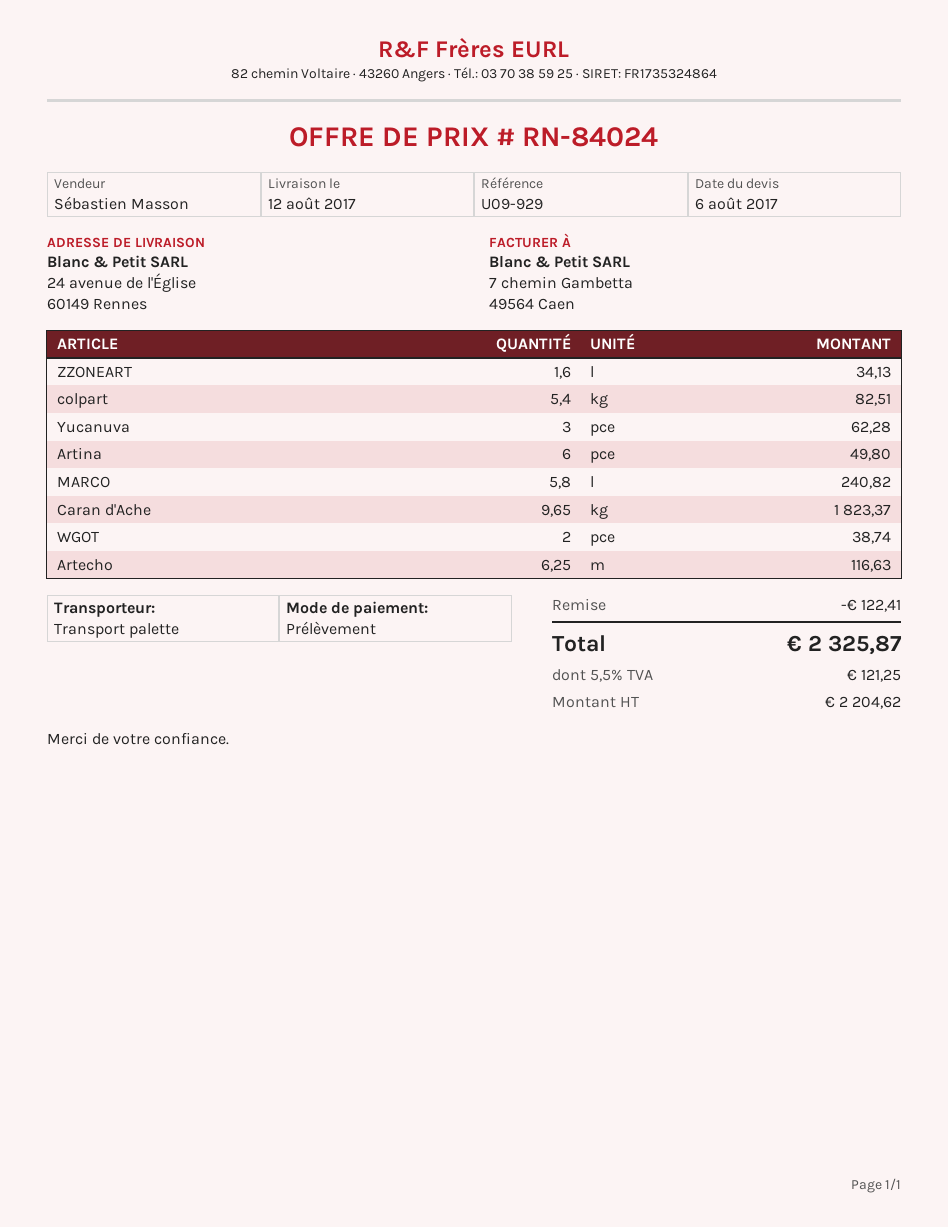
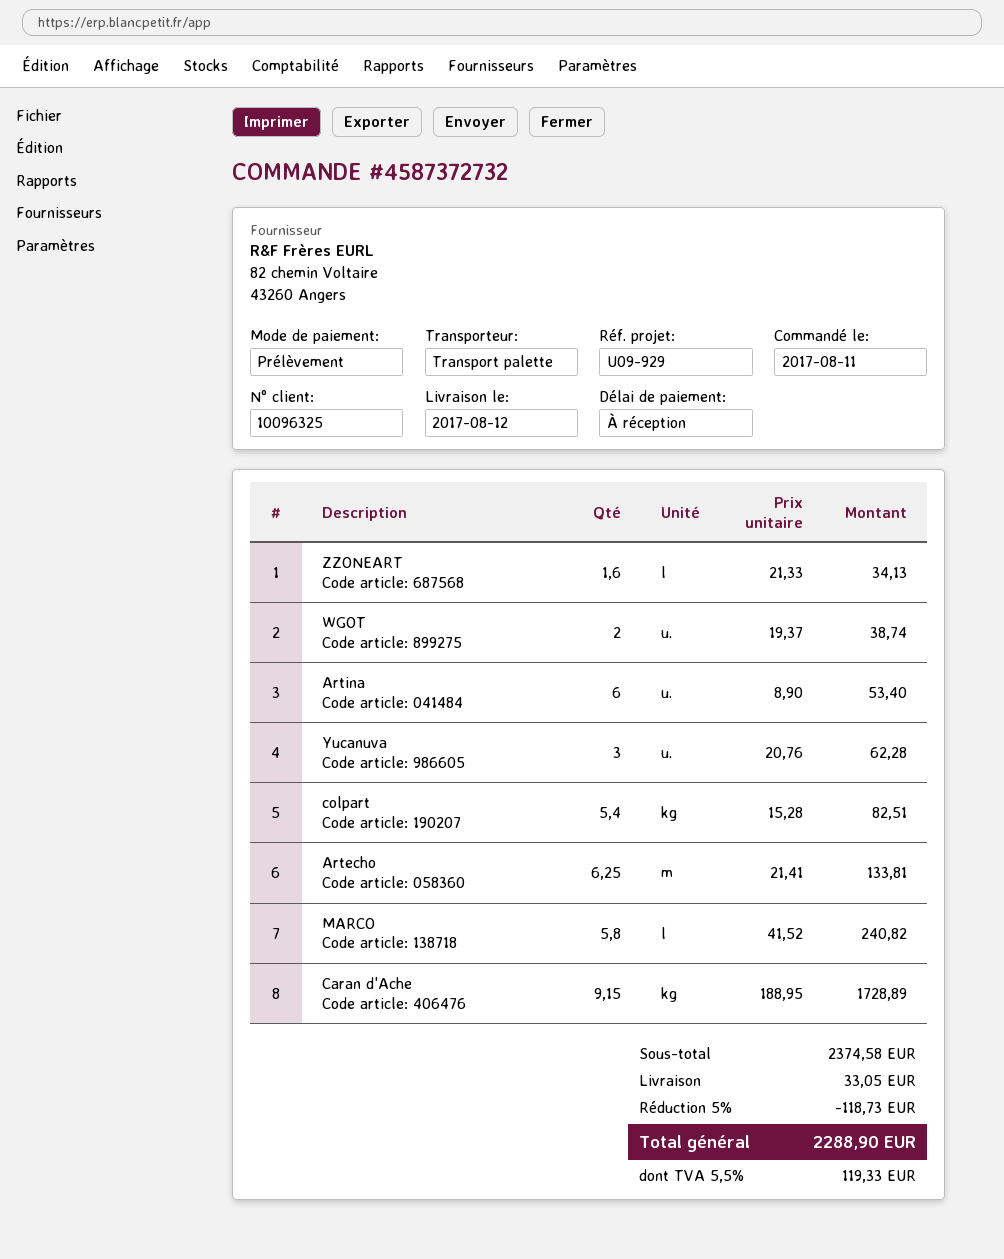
Artina: 6 for 49.80 -> 6 for 53.40
Caran d'Ache: 9.65 for 1823.37 -> 9.15 for 1728.89
Artecho: 6.25 for 116.63 -> 6.25 for 133.81
discount: 122.41 -> 118.73
shipping: none -> 33.05
tax: 5.5% = 121.25 -> 5.5% = 119.33
total: 2325.87 -> 2288.90

